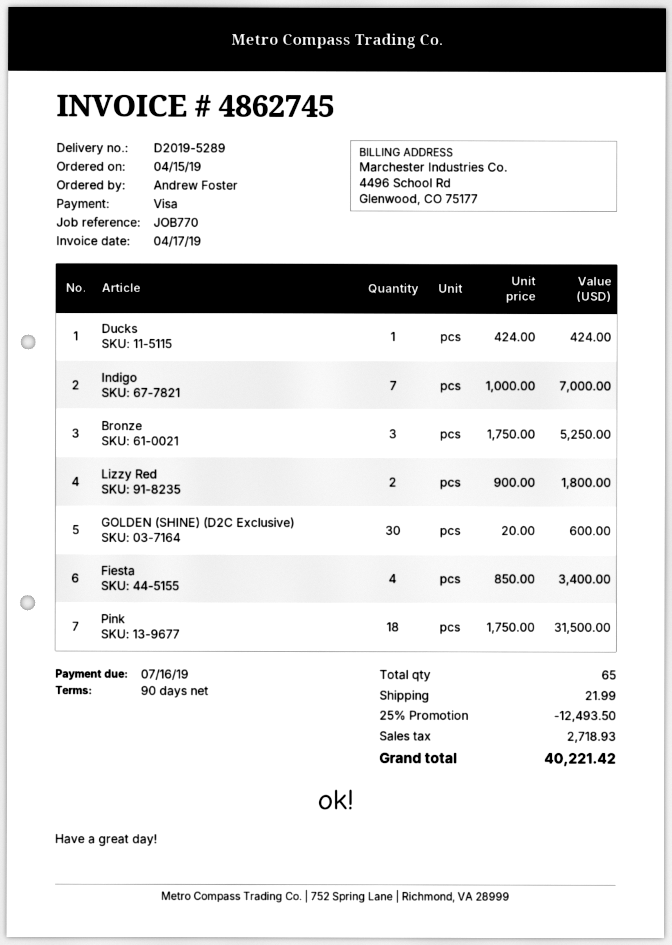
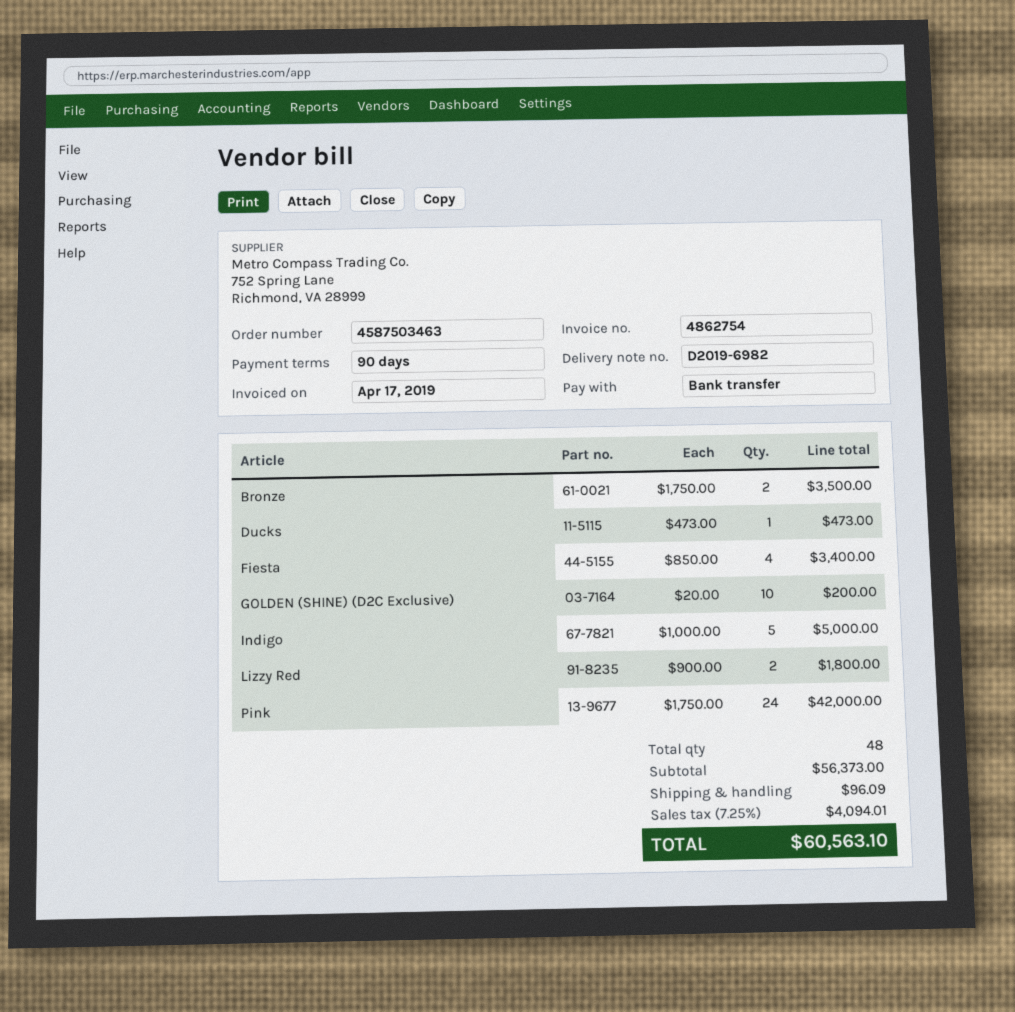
delivery note number: D2019-5289 -> D2019-6982
invoice number: 4862745 -> 4862754
payment method: Visa -> bank transfer
Ducks: 1 x 424.00 = 424.00 -> 1 x 473.00 = 473.00
Indigo: 7 x 1000.00 = 7000.00 -> 5 x 1000.00 = 5000.00
Bronze: 3 x 1750.00 = 5250.00 -> 2 x 1750.00 = 3500.00
GOLDEN (SHINE) (D2C Exclusive): 30 x 20.00 = 600.00 -> 10 x 20.00 = 200.00
Pink: 18 x 1750.00 = 31500.00 -> 24 x 1750.00 = 42000.00
total quantity: 65 -> 48
discount: 25% = 12493.50 -> none
shipping: 21.99 -> 96.09
tax: 2718.93 -> 4094.01
total: 40221.42 -> 60563.10

